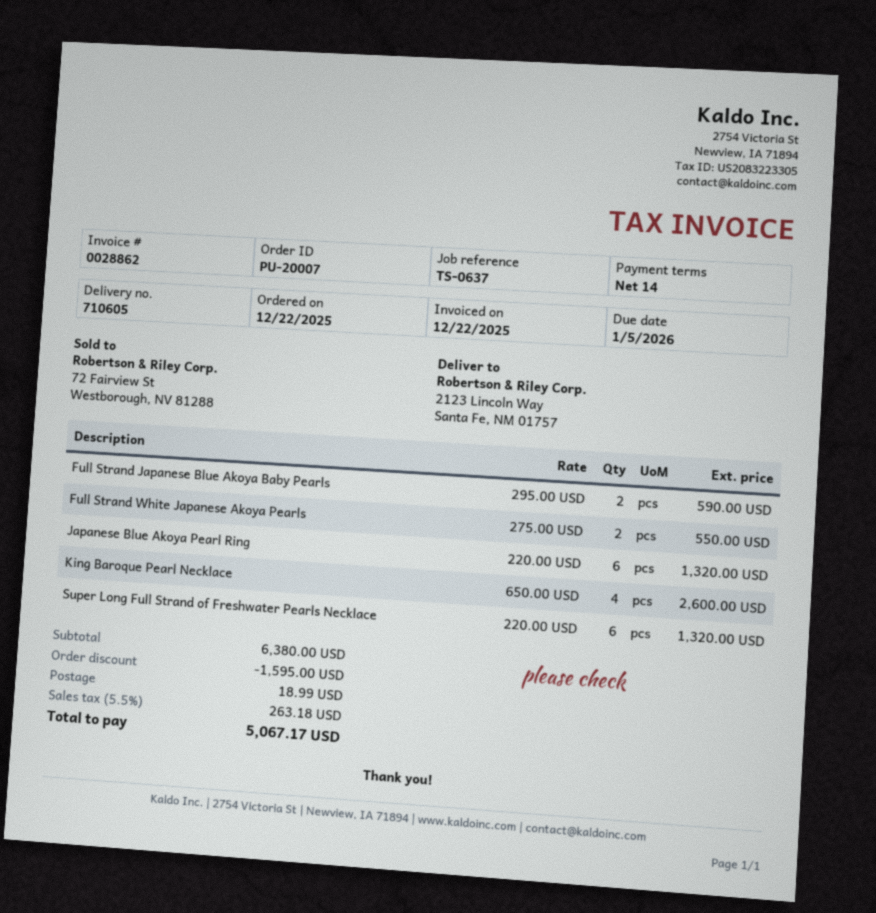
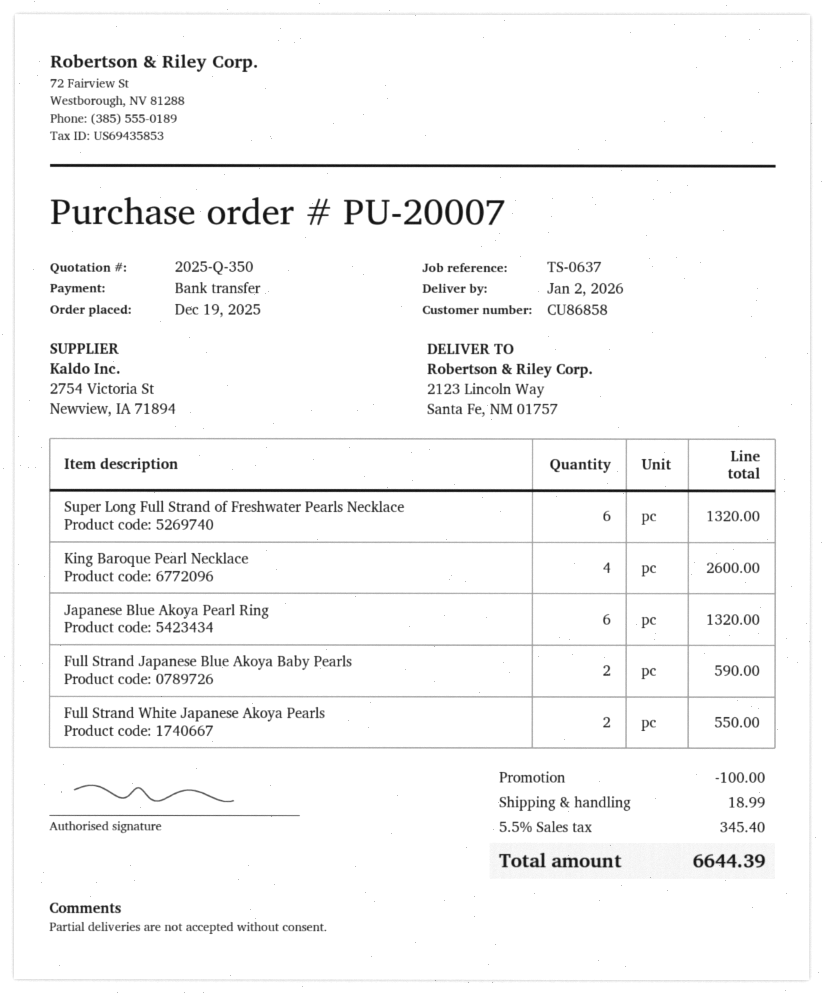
order date: 2025-12-22 -> 2025-12-19
discount: 1595.00 -> 100.00
tax: 5.5% = 263.18 -> 5.5% = 345.40
total: 5067.17 -> 6644.39

